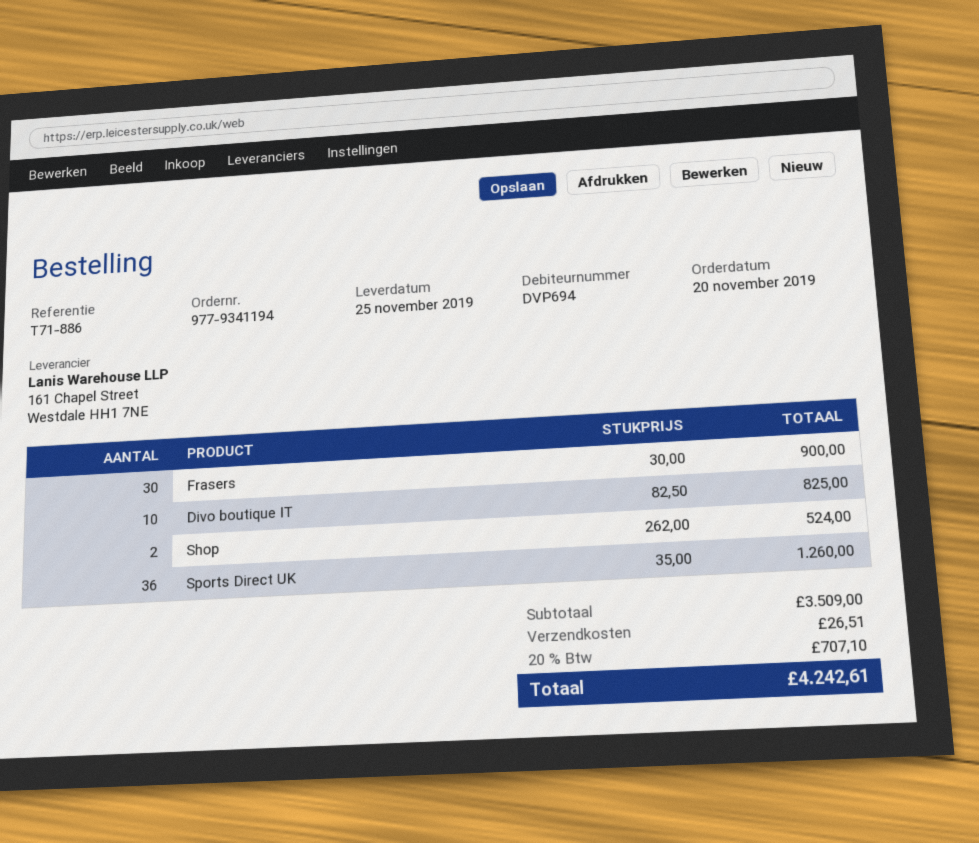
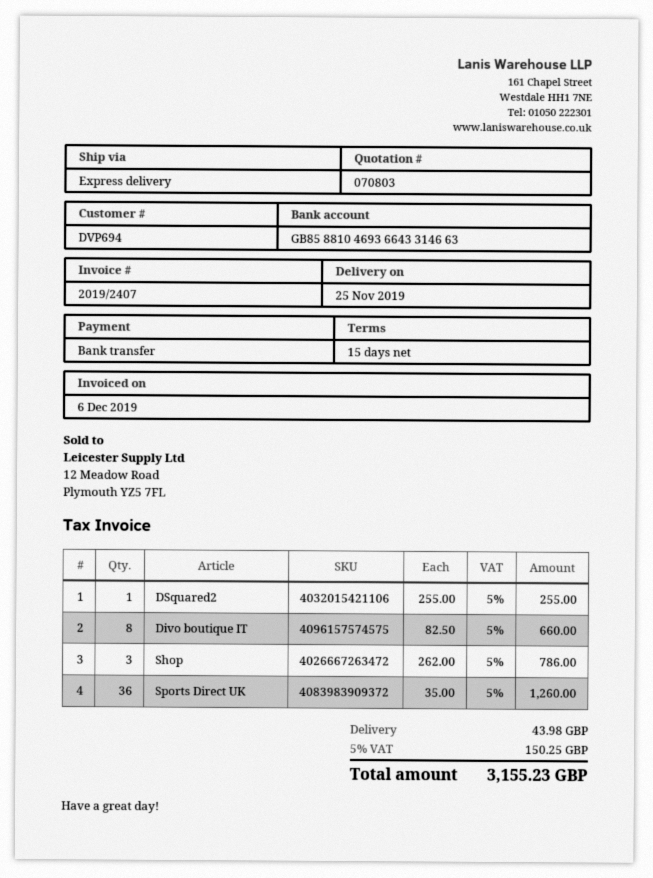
Frasers: 30 x 30.00 = 900.00 -> none
Divo boutique IT: 10 x 82.50 = 825.00 -> 8 x 82.50 = 660.00
Shop: 2 x 262.00 = 524.00 -> 3 x 262.00 = 786.00
DSquared2: none -> 1 x 255.00 = 255.00
shipping: 26.51 -> 43.98
tax: 20% = 707.10 -> 5% = 150.25
total: 4242.61 -> 3155.23

